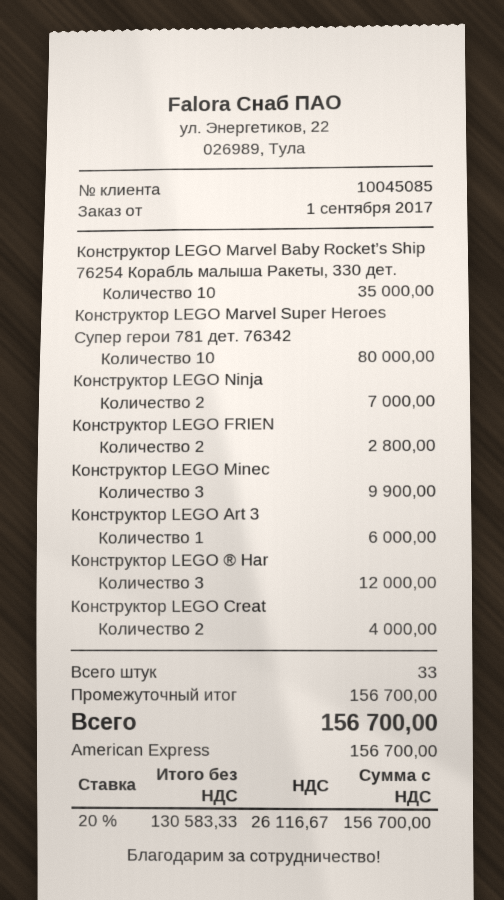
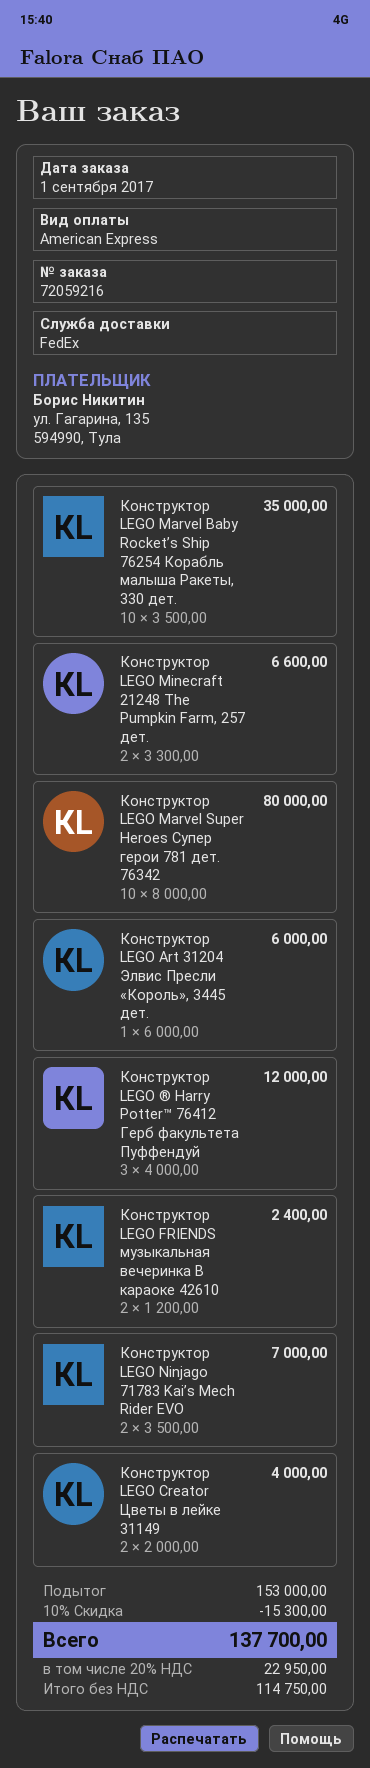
Конструктор LEGO FRIEN: 2 for 2800.00 -> 2 for 2400.00
Конструктор LEGO Minec: 3 for 9900.00 -> 2 for 6600.00
subtotal: 156700.00 -> 153000.00
discount: none -> 10% = 15300.00
net: 130583.33 -> 114750.00
tax: 20% = 26116.67 -> 20% = 22950.00
total: 156700.00 -> 137700.00

